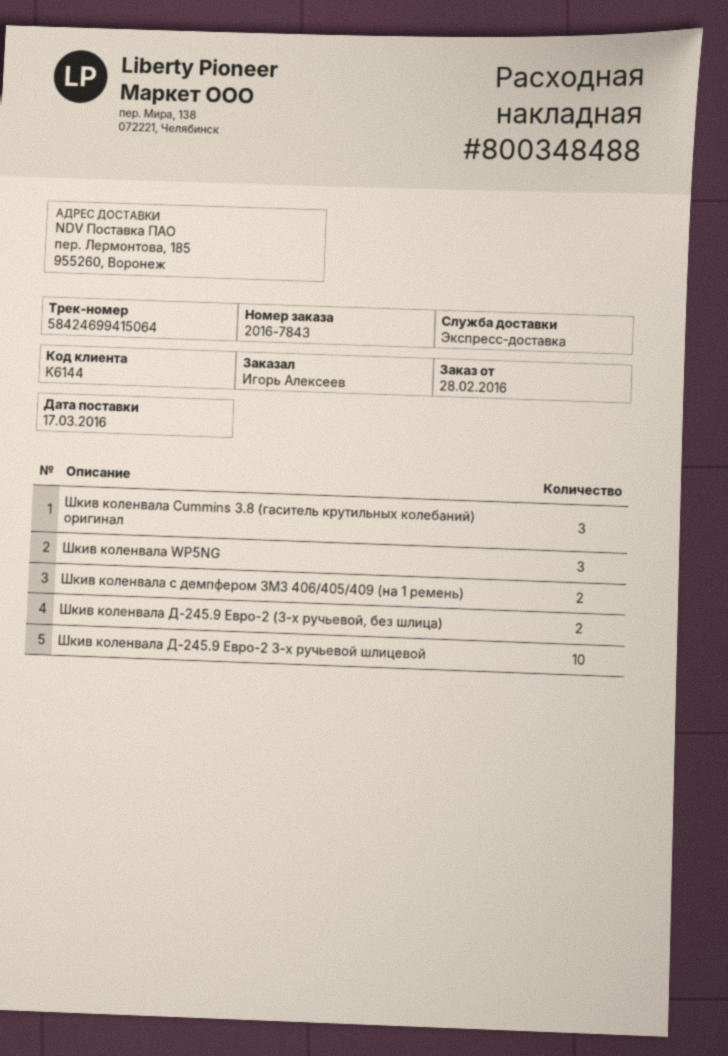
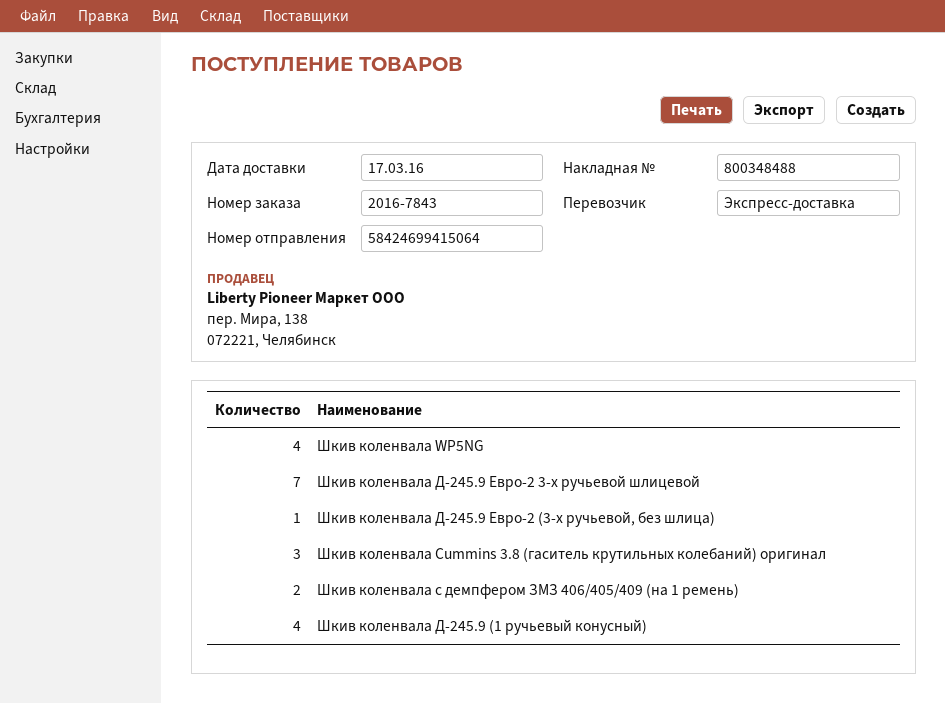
Шкив коленвала WP5NG: 3 -> 4
Шкив коленвала Д-245.9 Евро-2 (3-х ручьевой, без шлица): 2 -> 1
Шкив коленвала Д-245.9 Евро-2 3-х ручьевой шлицевой: 10 -> 7
Шкив коленвала Д-245.9 (1 ручьевый конусный): none -> 4

